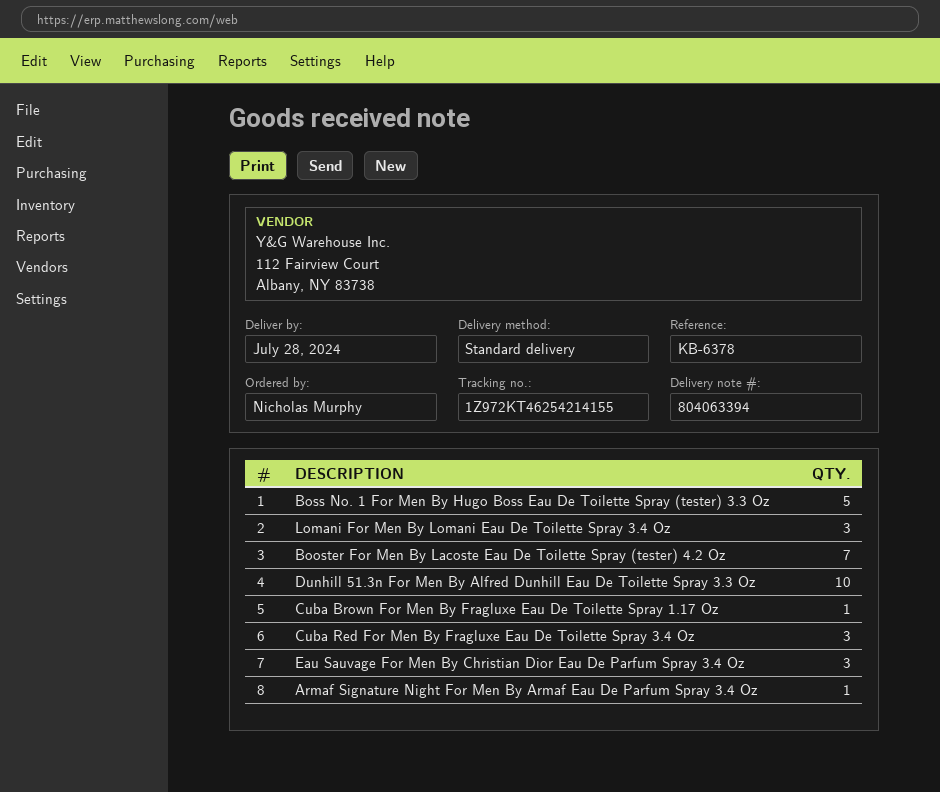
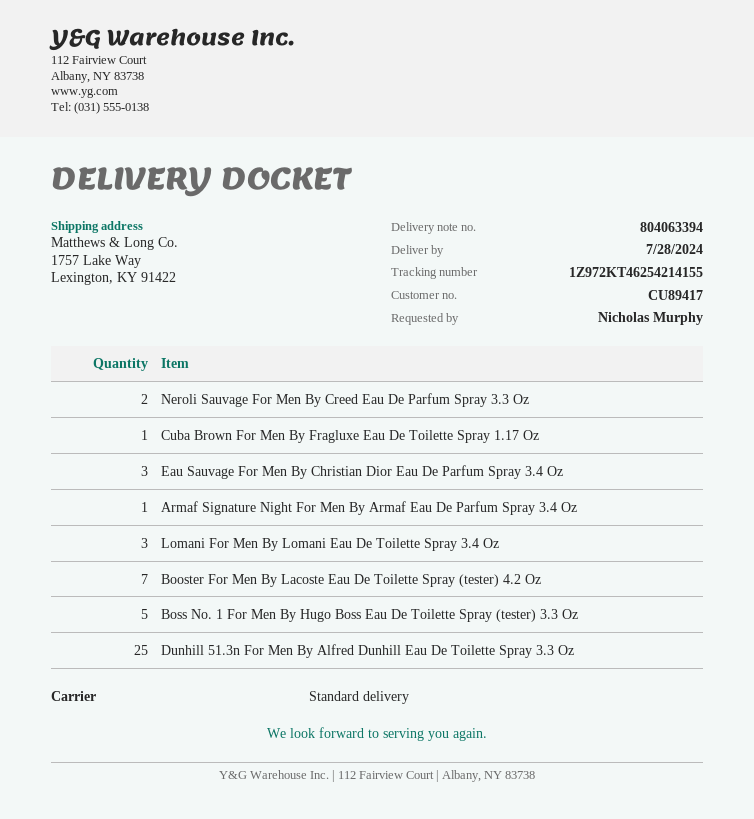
Dunhill 51.3n For Men By Alfred Dunhill Eau De Toilette Spray 3.3 Oz: 10 -> 25
Cuba Red For Men By Fragluxe Eau De Toilette Spray 3.4 Oz: 3 -> none
Neroli Sauvage For Men By Creed Eau De Parfum Spray 3.3 Oz: none -> 2

